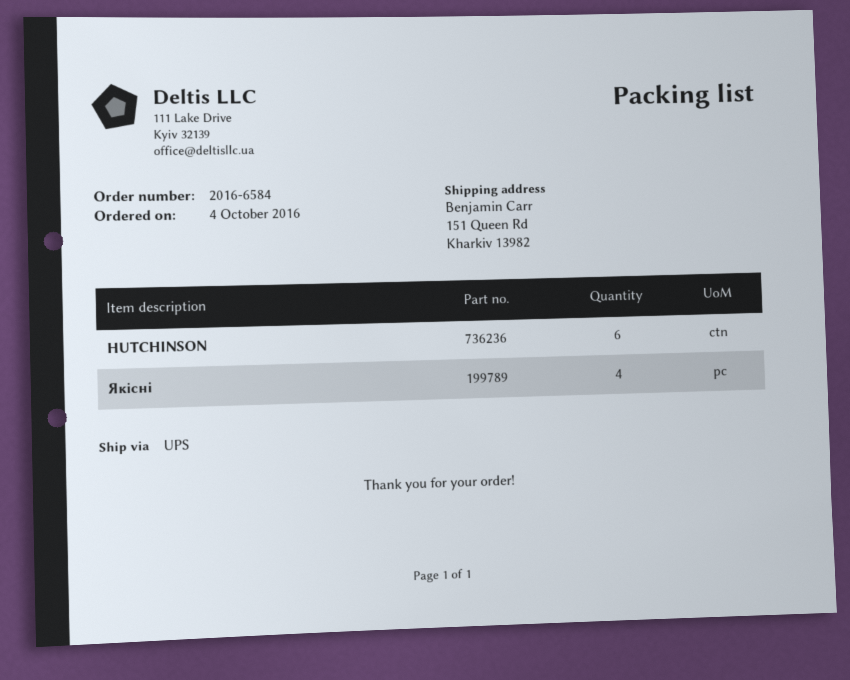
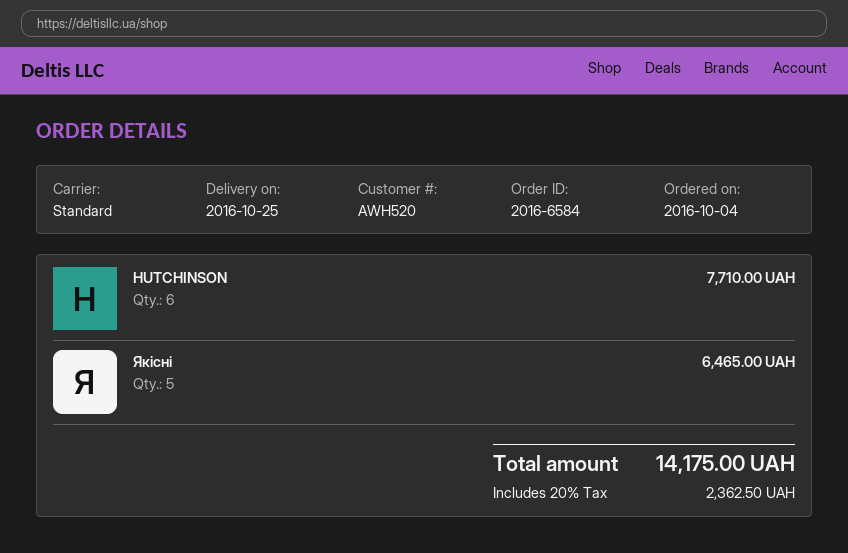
shipping method: UPS -> standard
Якісні: 4 -> 5

